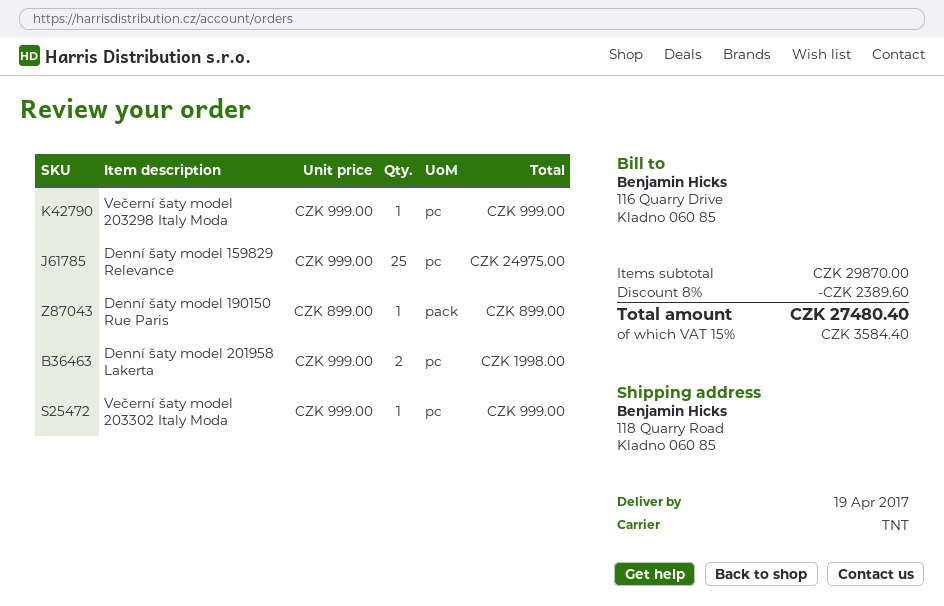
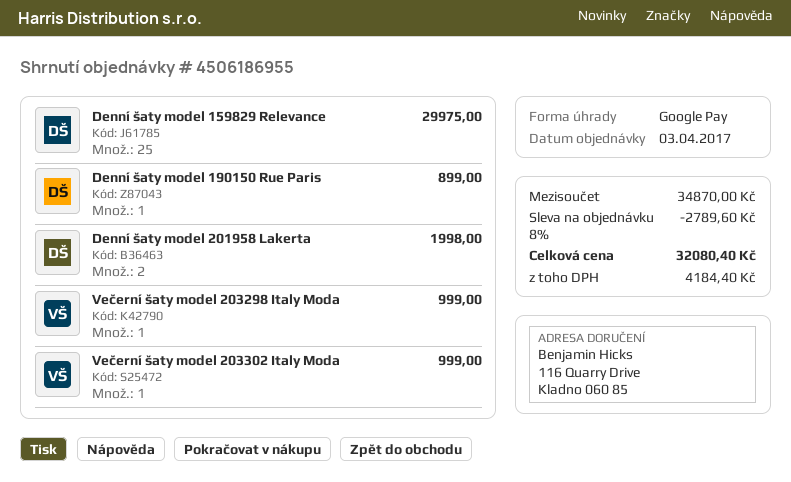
ship to: 118 Quarry Road, Kladno 060 85 -> 116 Quarry Drive, Kladno 060 85
Denní šaty model 159829 Relevance: 25 for 24975.00 -> 25 for 29975.00
subtotal: 29870.00 -> 34870.00
discount: 8% = 2389.60 -> 8% = 2789.60
tax: 3584.40 -> 4184.40
total: 27480.40 -> 32080.40

